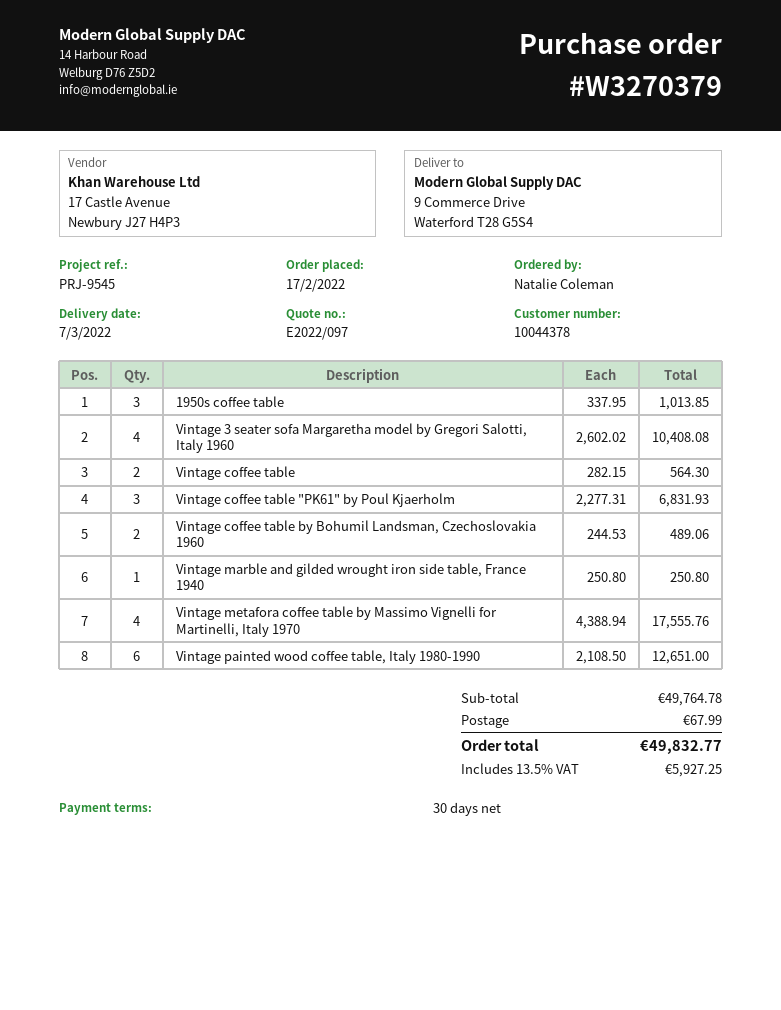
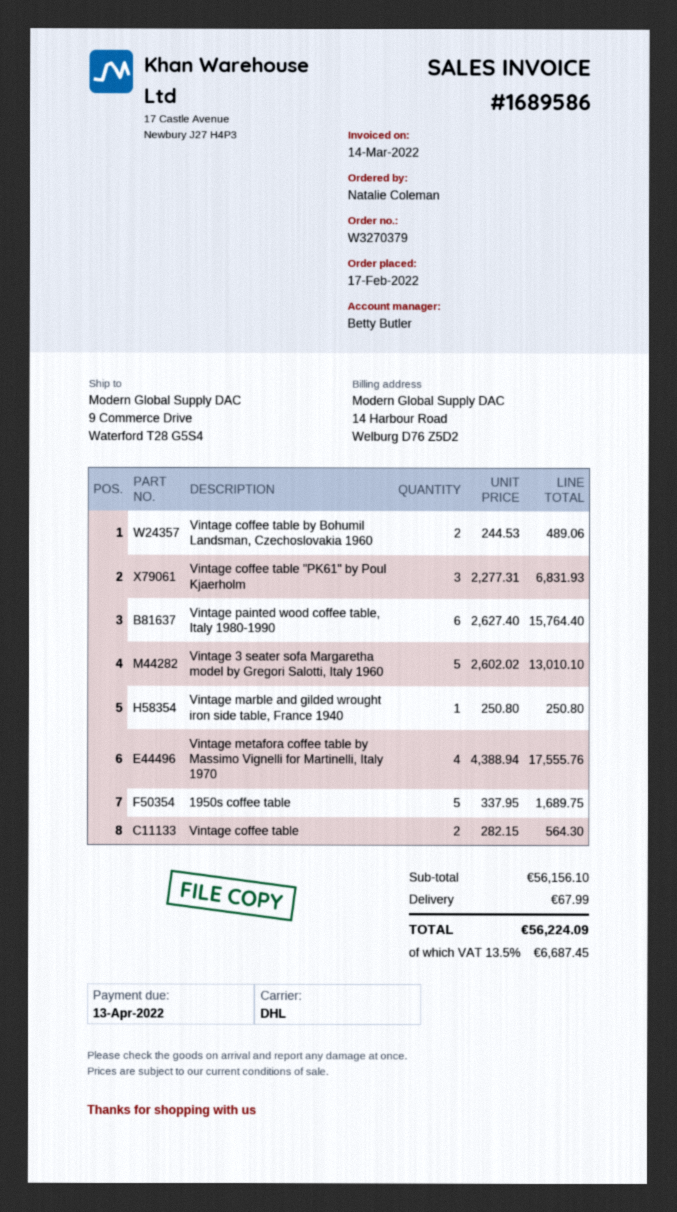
1950s coffee table: 3 x 337.95 = 1013.85 -> 5 x 337.95 = 1689.75
Vintage 3 seater sofa Margaretha model by Gregori Salotti, Italy 1960: 4 x 2602.02 = 10408.08 -> 5 x 2602.02 = 13010.10
Vintage painted wood coffee table, Italy 1980-1990: 6 x 2108.50 = 12651.00 -> 6 x 2627.40 = 15764.40
subtotal: 49764.78 -> 56156.10
tax: 13.5% = 5927.25 -> 13.5% = 6687.45
total: 49832.77 -> 56224.09

